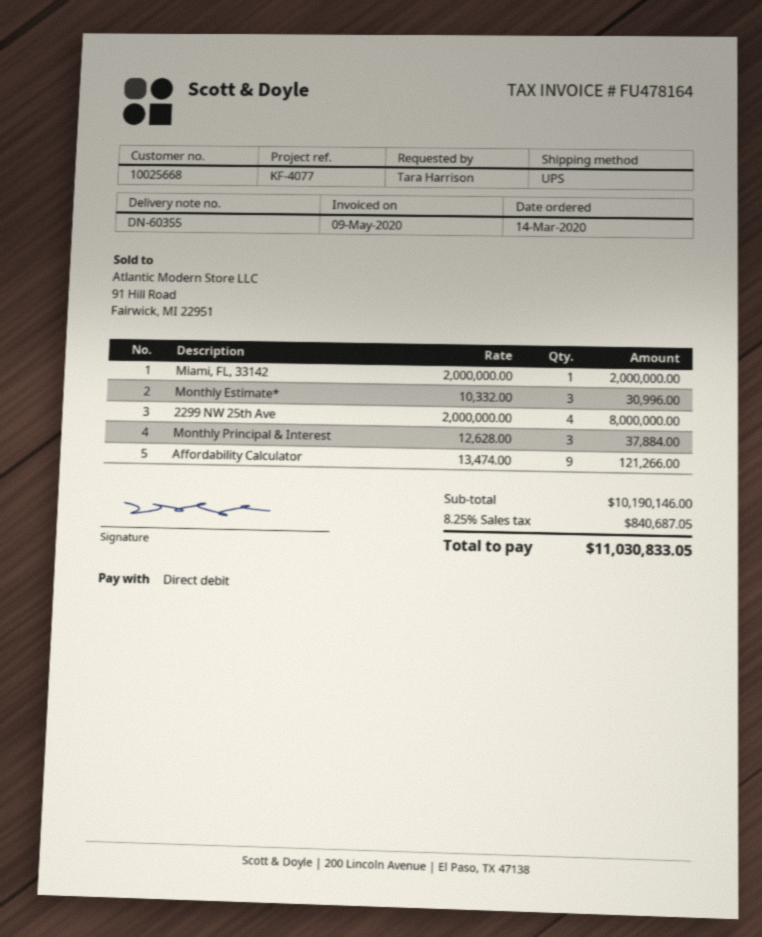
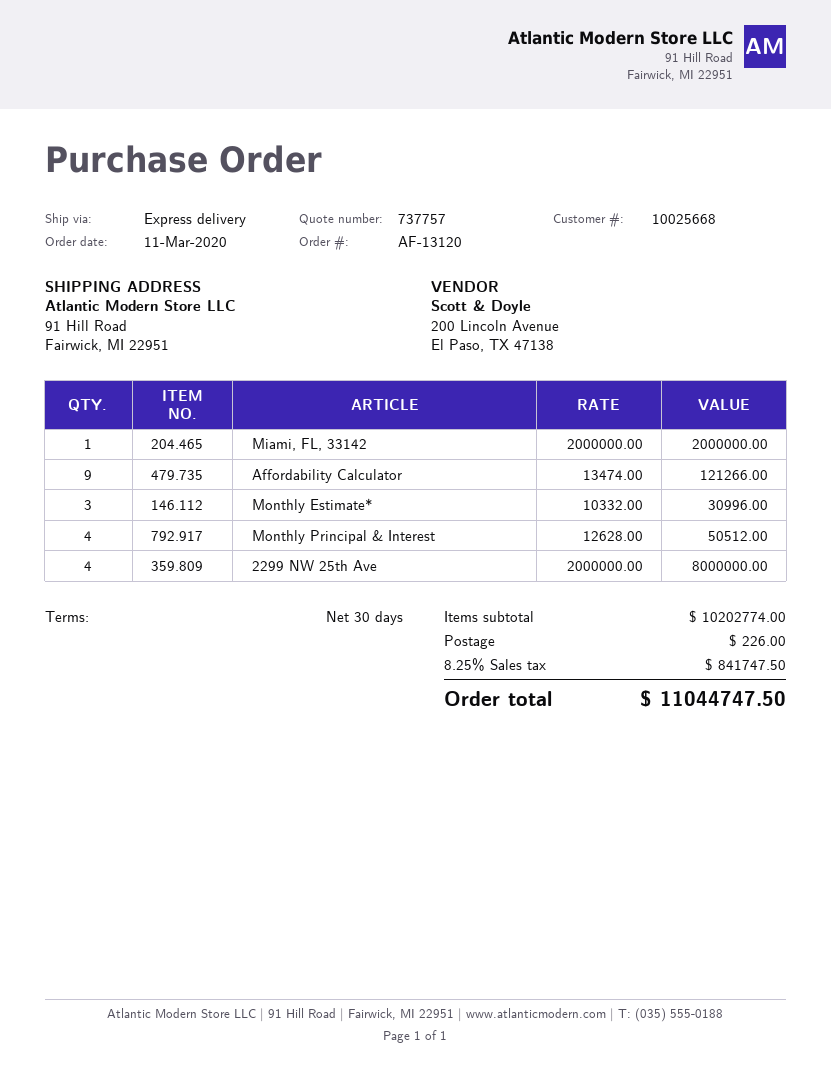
order date: 2020-03-14 -> 2020-03-11
shipping method: UPS -> express
Monthly Principal & Interest: 3 x 12628.00 = 37884.00 -> 4 x 12628.00 = 50512.00
subtotal: 10190146.00 -> 10202774.00
shipping: none -> 226.00
tax: 8.25% = 840687.05 -> 8.25% = 841747.50
total: 11030833.05 -> 11044747.50

